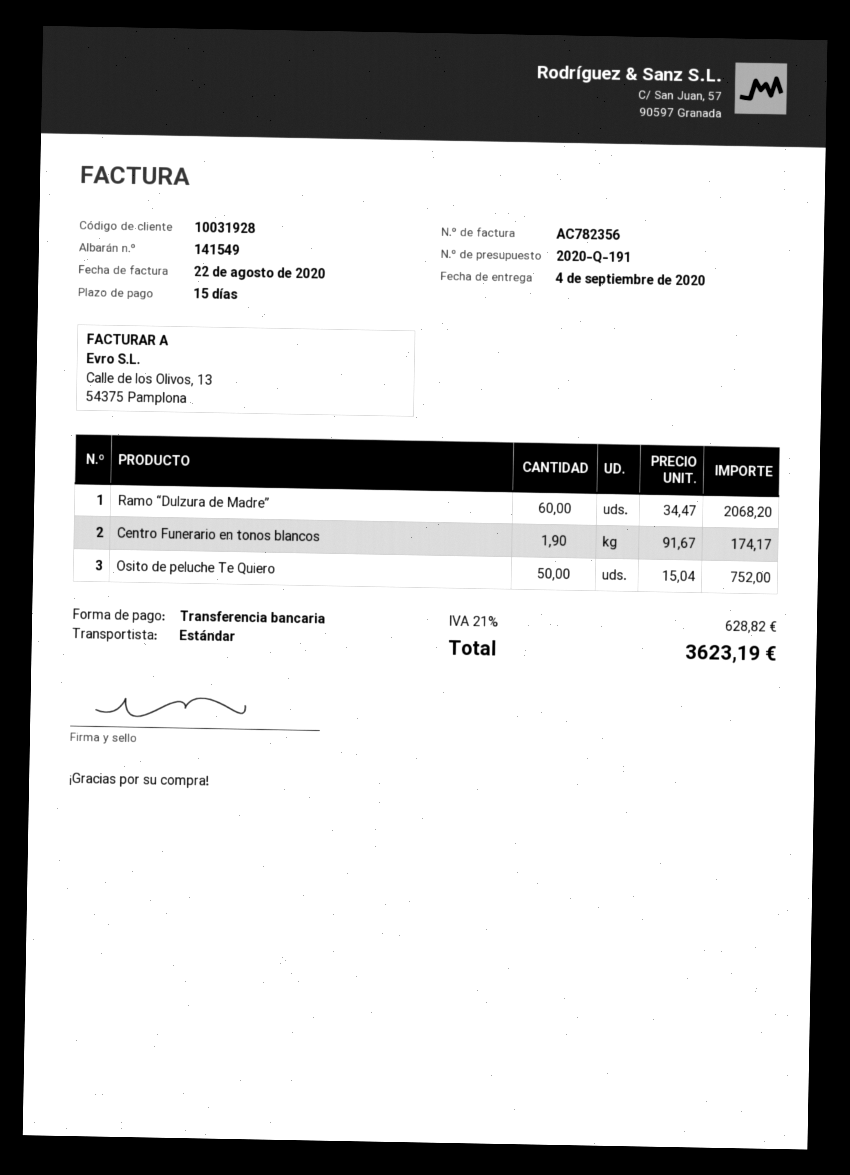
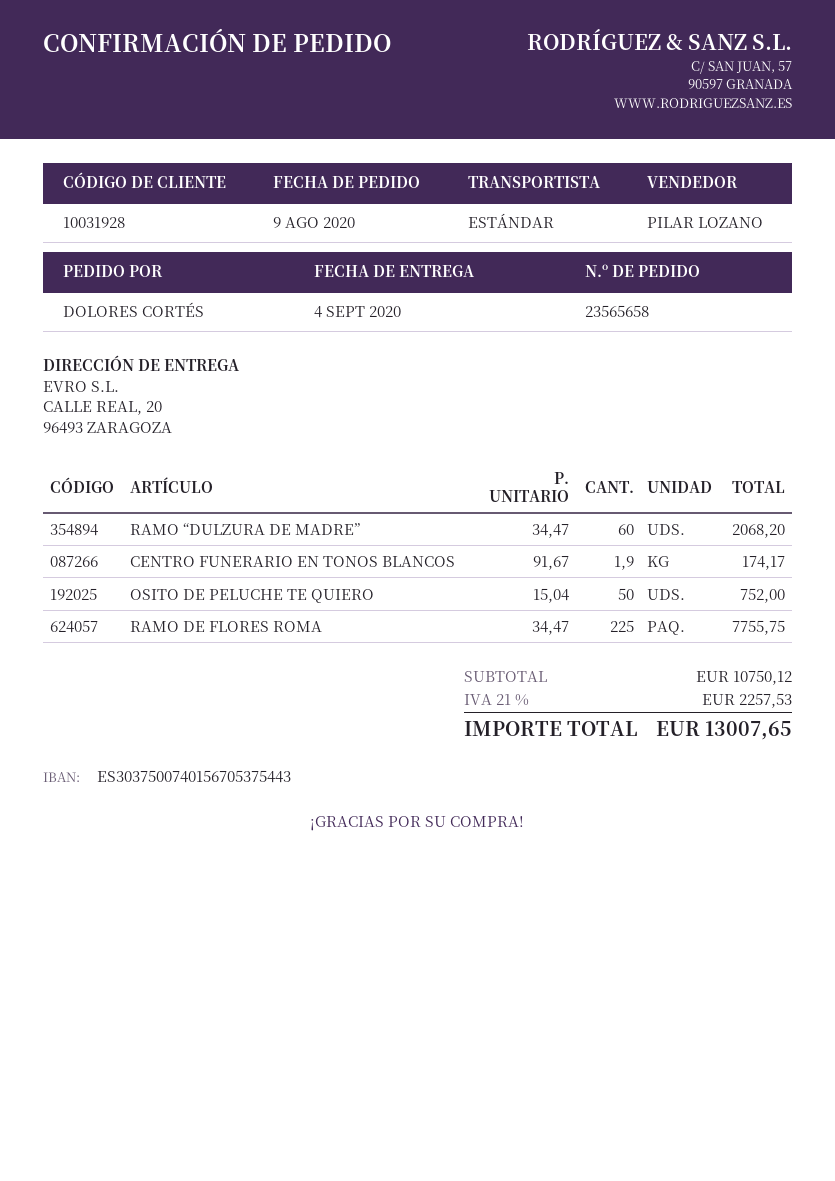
RAMO DE FLORES ROMA: none -> 225 x 34.47 = 7755.75
tax: 21% = 628.82 -> 21% = 2257.53
total: 3623.19 -> 13007.65

